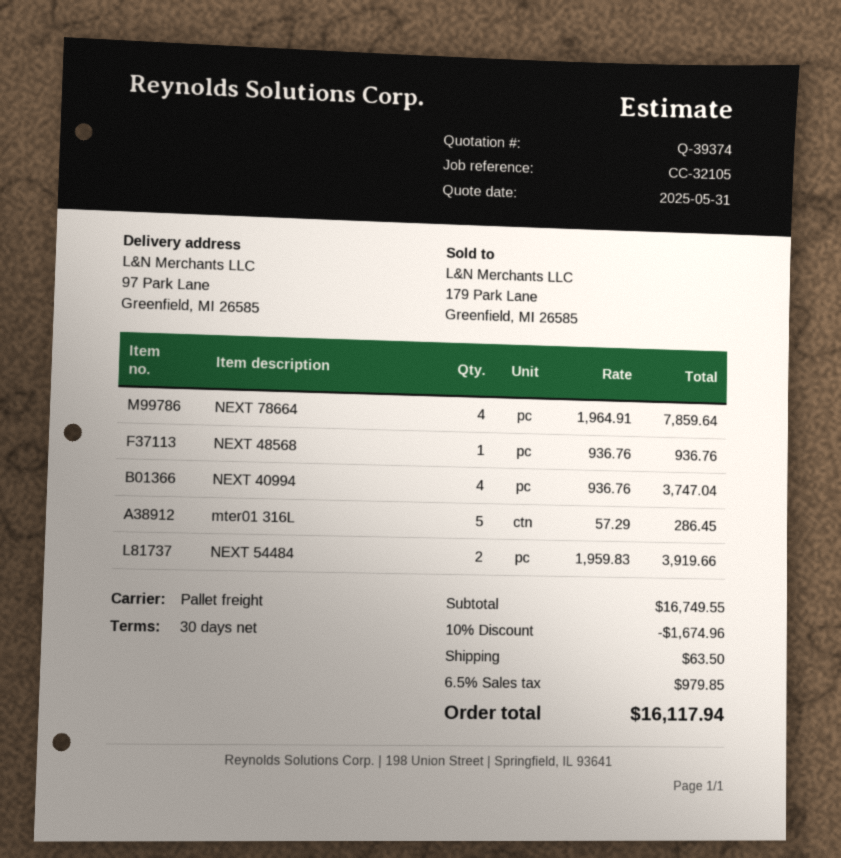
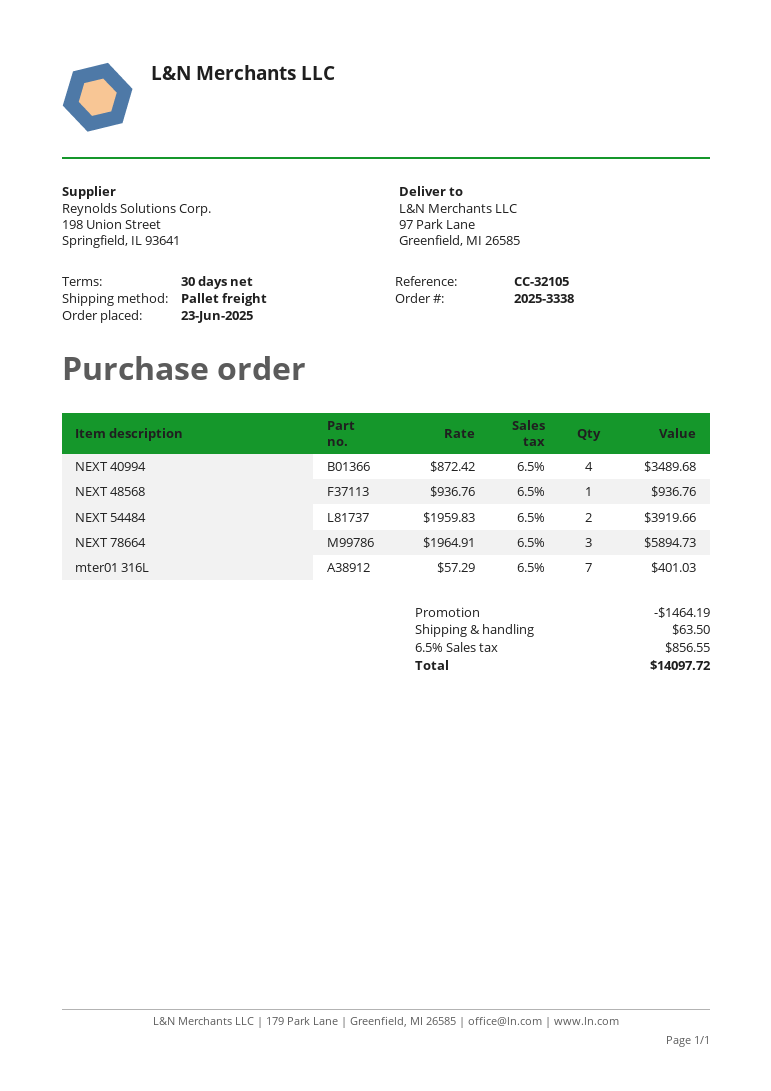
NEXT 78664: 4 x 1964.91 = 7859.64 -> 3 x 1964.91 = 5894.73
NEXT 40994: 4 x 936.76 = 3747.04 -> 4 x 872.42 = 3489.68
mter01 316L: 5 x 57.29 = 286.45 -> 7 x 57.29 = 401.03
discount: 1674.96 -> 1464.19
tax: 6.5% = 979.85 -> 6.5% = 856.55
total: 16117.94 -> 14097.72

